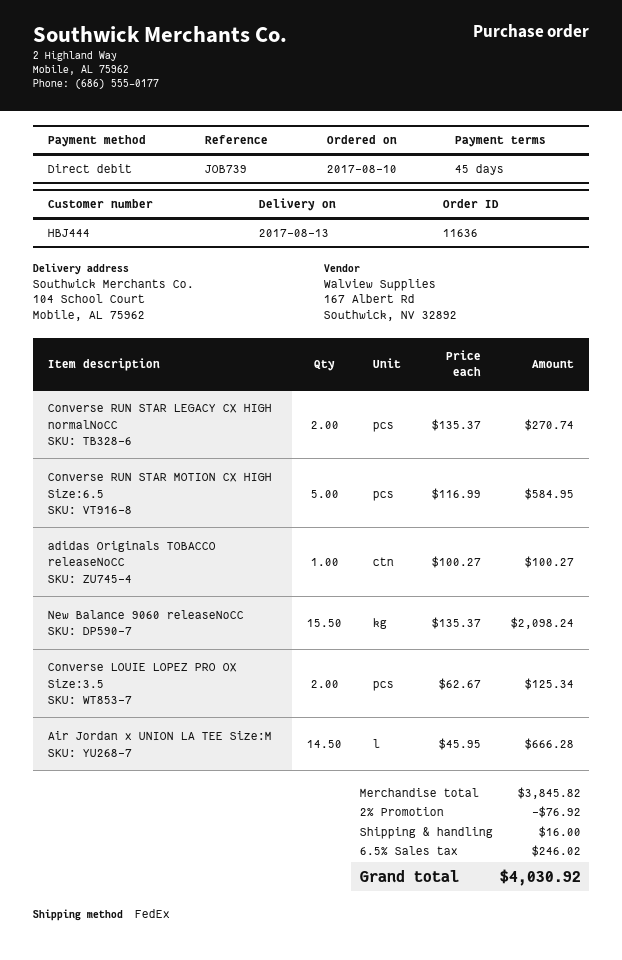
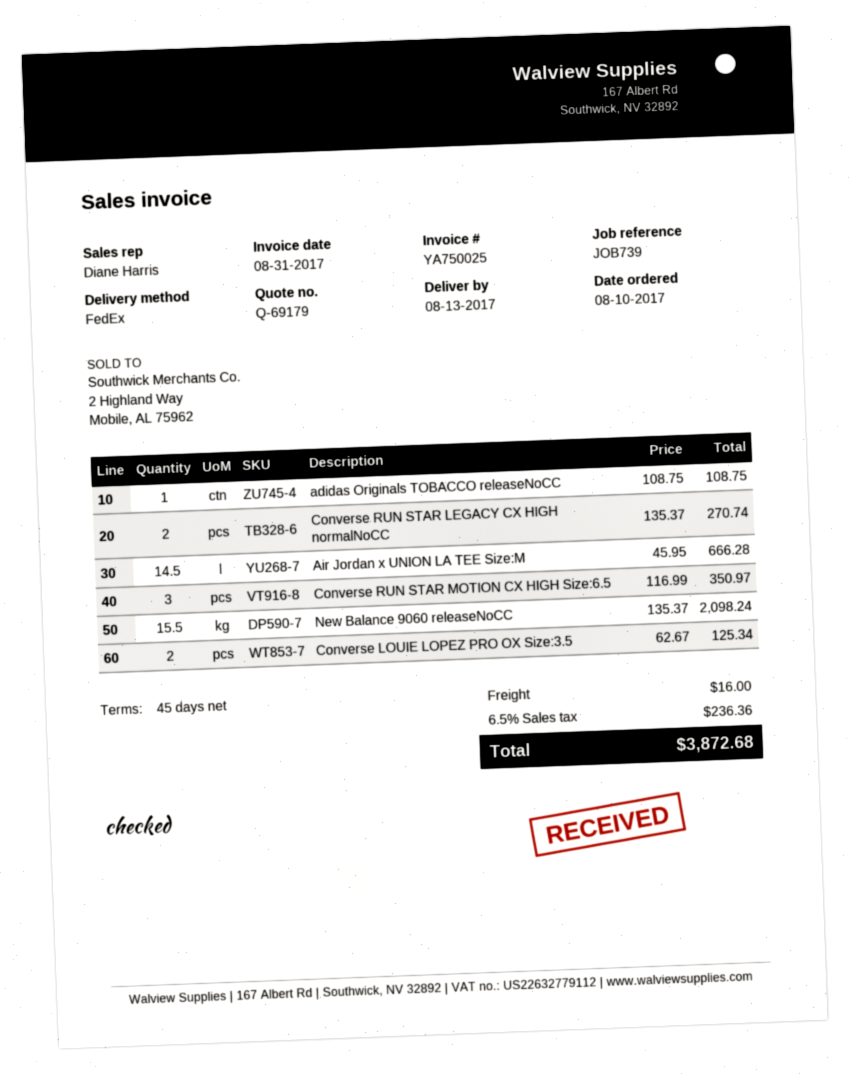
Converse RUN STAR MOTION CX HIGH Size:6.5: 5 x 116.99 = 584.95 -> 3 x 116.99 = 350.97
adidas Originals TOBACCO releaseNoCC: 1 x 100.27 = 100.27 -> 1 x 108.75 = 108.75
discount: 2% = 76.92 -> none
tax: 6.5% = 246.02 -> 6.5% = 236.36
total: 4030.92 -> 3872.68

